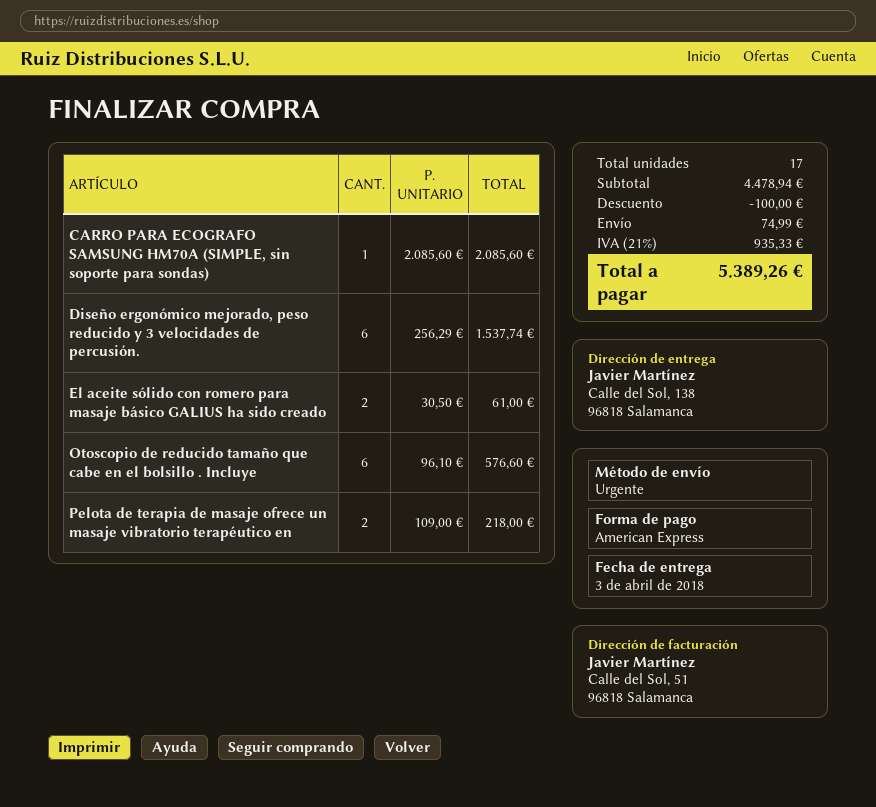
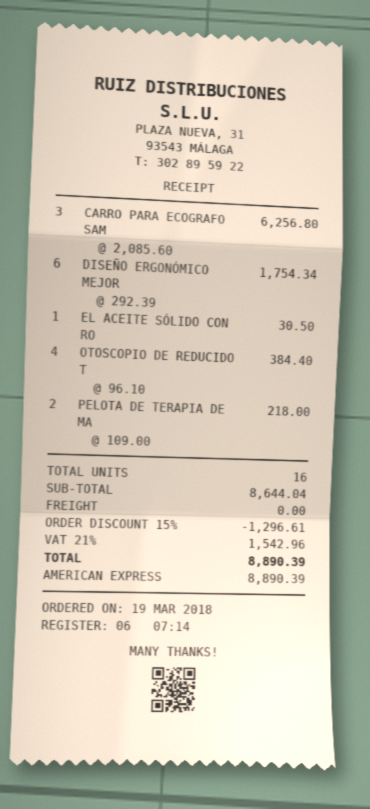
CARRO PARA ECOGRAFO SAMSUNG HM70A (SIMPLE, sin soporte para sondas): 1 x 2085.60 = 2085.60 -> 3 x 2085.60 = 6256.80
Diseño ergonómico mejorado, peso reducido y 3 velocidades de percusión.: 6 x 256.29 = 1537.74 -> 6 x 292.39 = 1754.34
El aceite sólido con romero para masaje básico GALIUS ha sido creado: 2 x 30.50 = 61.00 -> 1 x 30.50 = 30.50
Otoscopio de reducido tamaño que cabe en el bolsillo . Incluye: 6 x 96.10 = 576.60 -> 4 x 96.10 = 384.40
total quantity: 17 -> 16
subtotal: 4478.94 -> 8644.04
discount: 100.00 -> 1296.61
shipping: 74.99 -> 0.00
tax: 21% = 935.33 -> 21% = 1542.96
total: 5389.26 -> 8890.39

